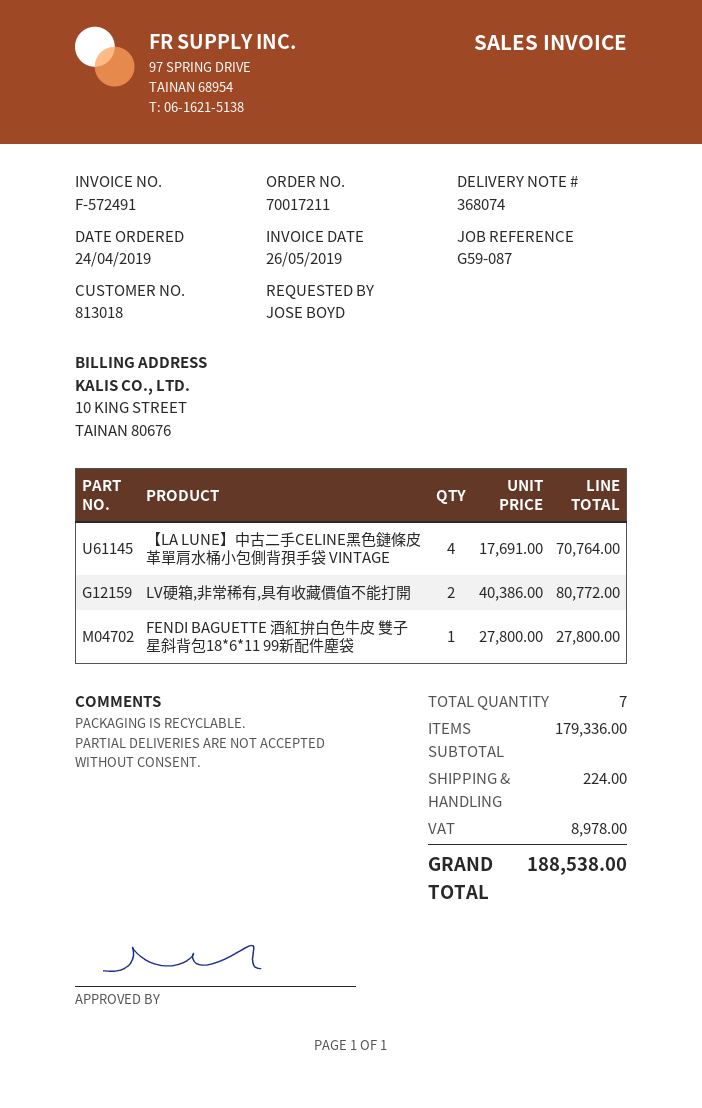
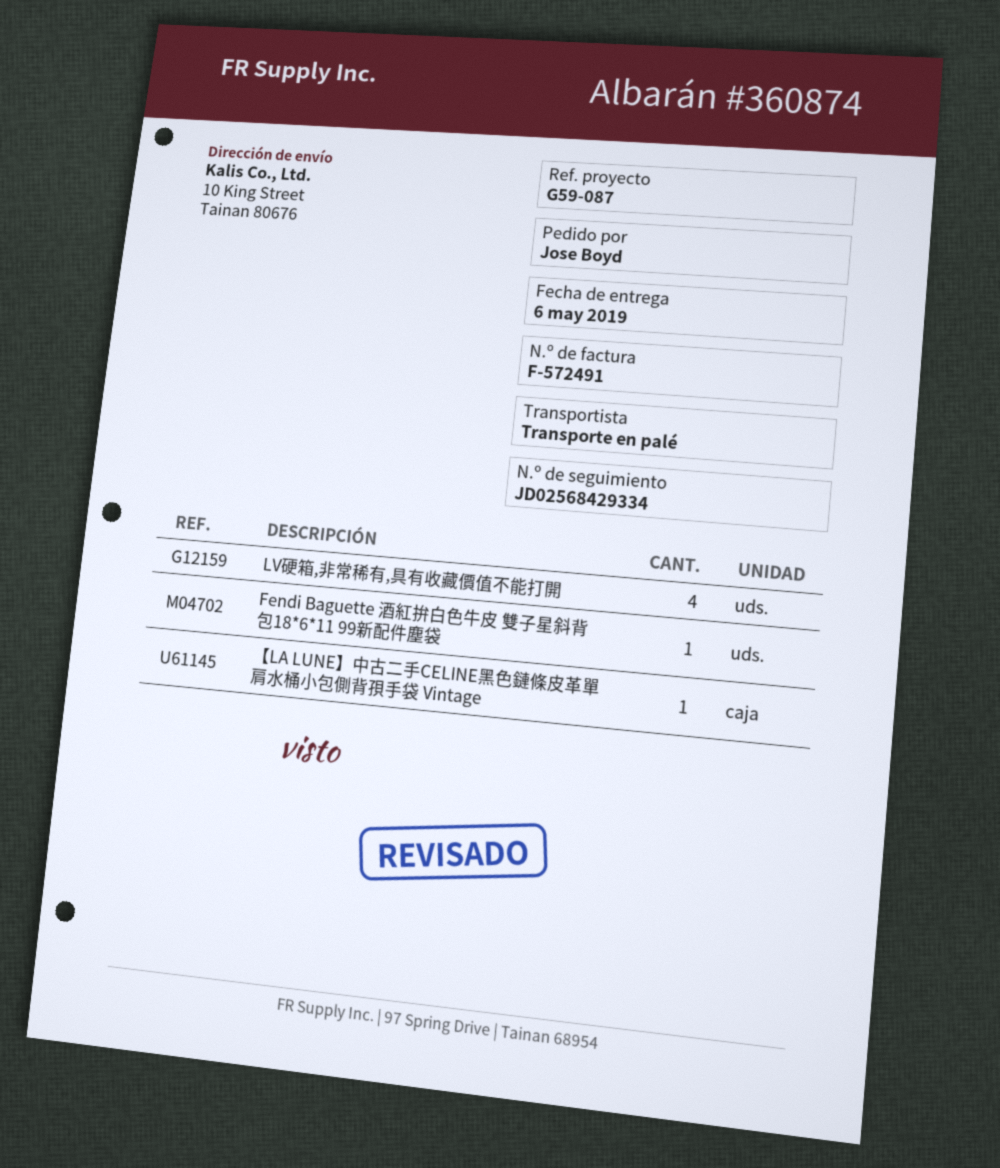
delivery note number: 368074 -> 360874
【LA LUNE】中古二手CELINE黑色鏈條皮革單肩水桶小包側背孭手袋 VINTAGE: 4 -> 1
LV硬箱,非常稀有,具有收藏價值不能打開: 2 -> 4

